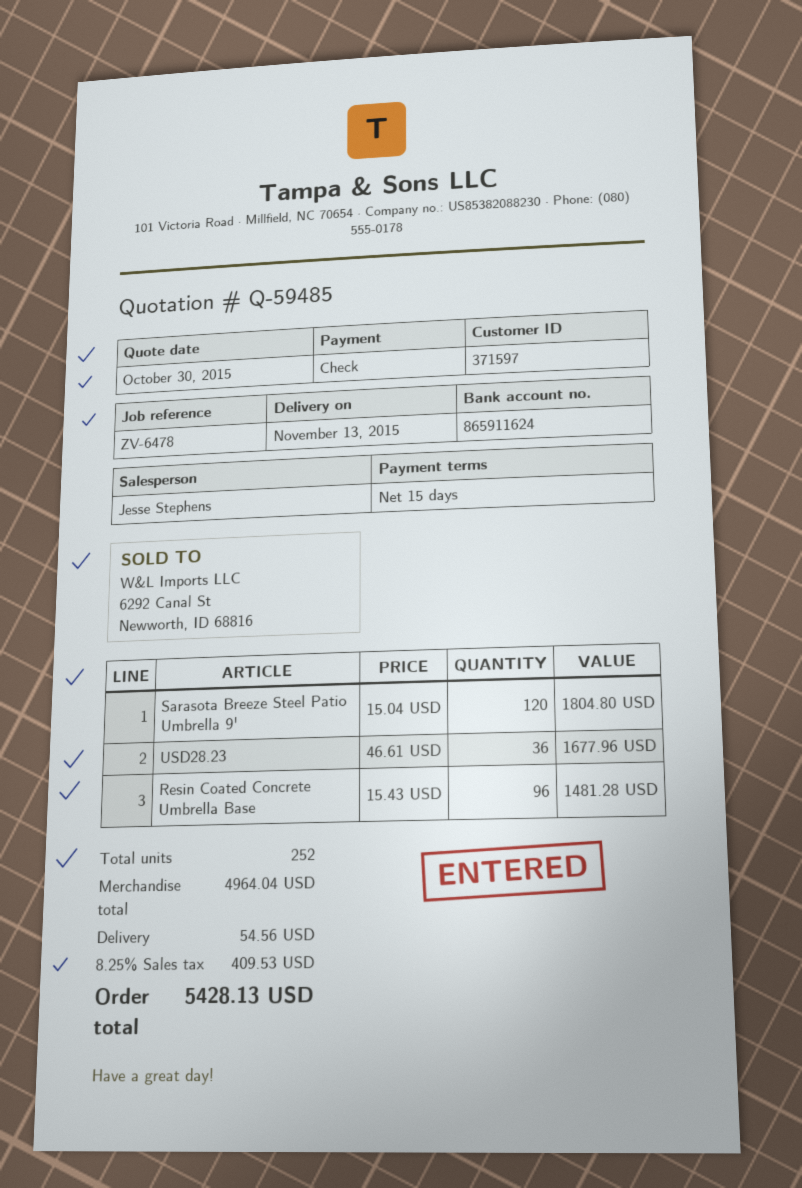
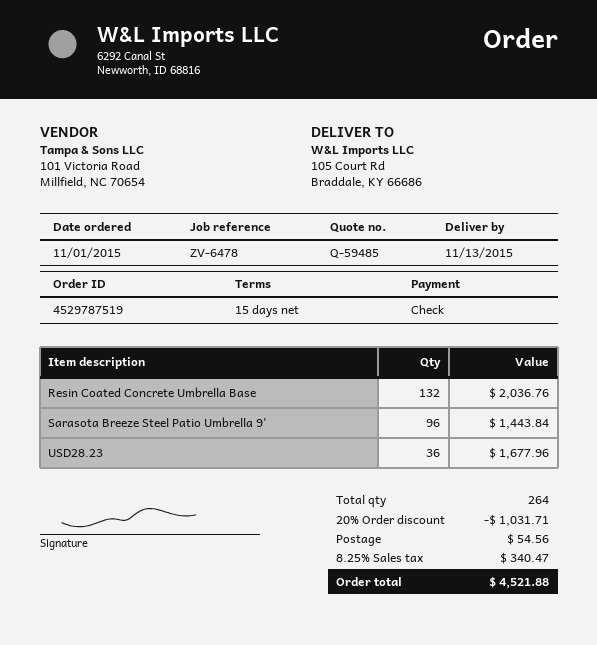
Sarasota Breeze Steel Patio Umbrella 9': 120 for 1804.80 -> 96 for 1443.84
Resin Coated Concrete Umbrella Base: 96 for 1481.28 -> 132 for 2036.76
total quantity: 252 -> 264
discount: none -> 20% = 1031.71
tax: 8.25% = 409.53 -> 8.25% = 340.47
total: 5428.13 -> 4521.88

